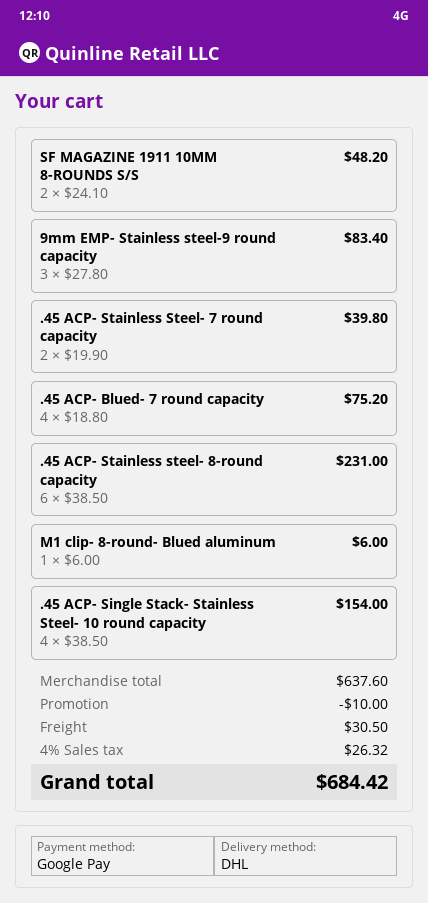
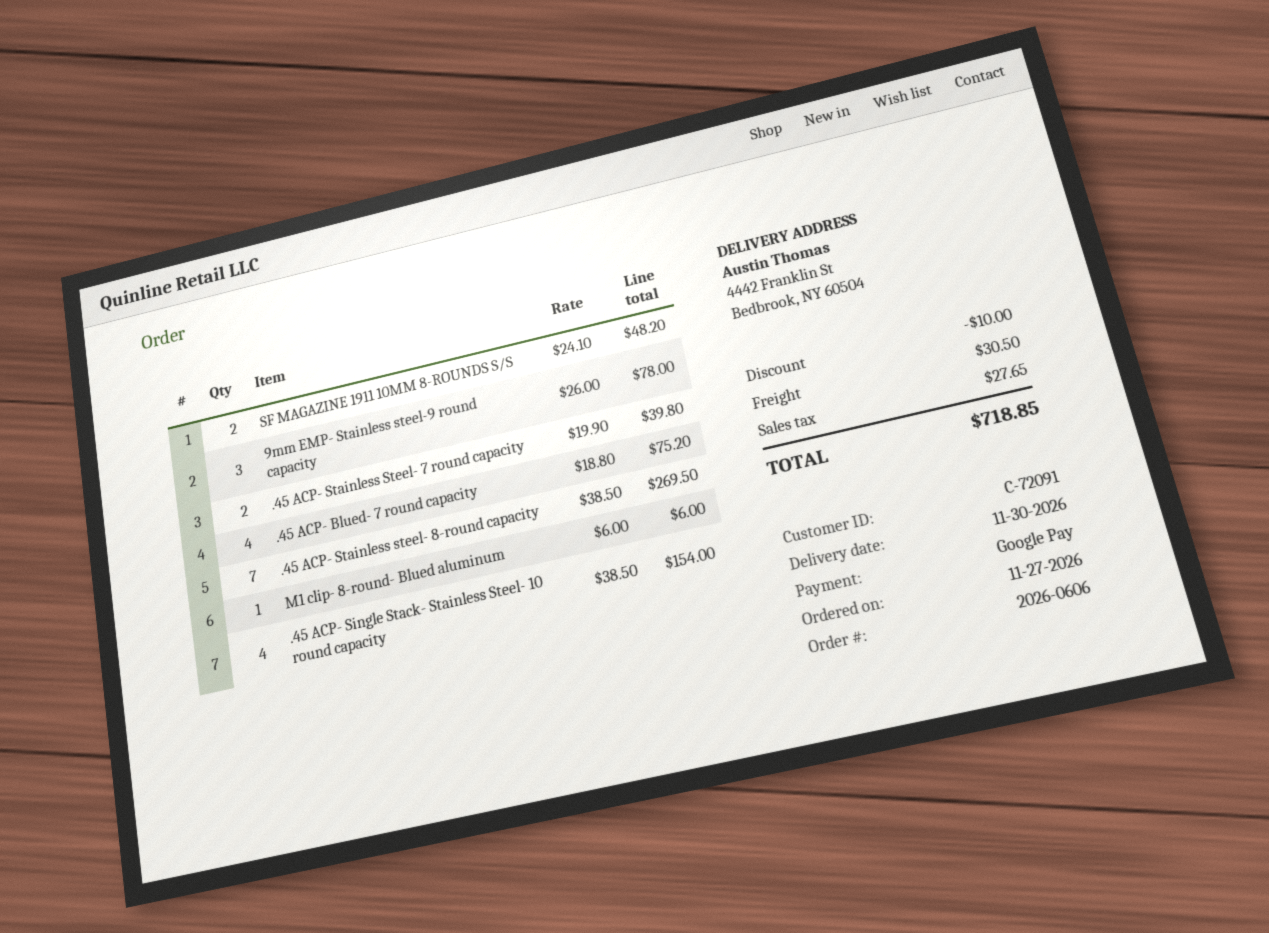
9mm EMP- Stainless steel-9 round capacity: 3 x 27.80 = 83.40 -> 3 x 26.00 = 78.00
.45 ACP- Stainless steel- 8-round capacity: 6 x 38.50 = 231.00 -> 7 x 38.50 = 269.50
tax: 26.32 -> 27.65
total: 684.42 -> 718.85

